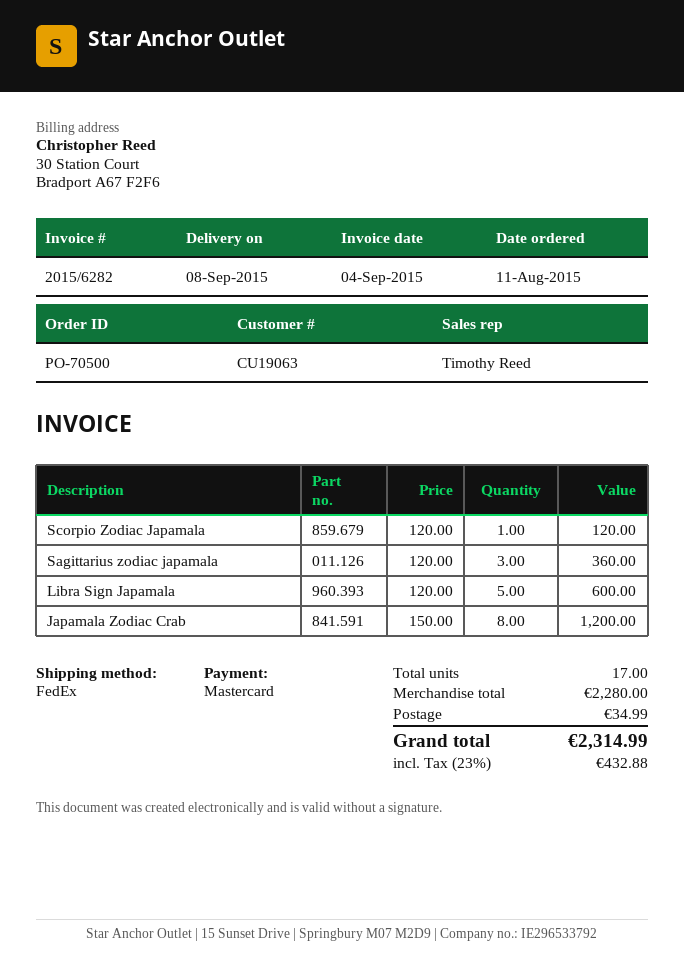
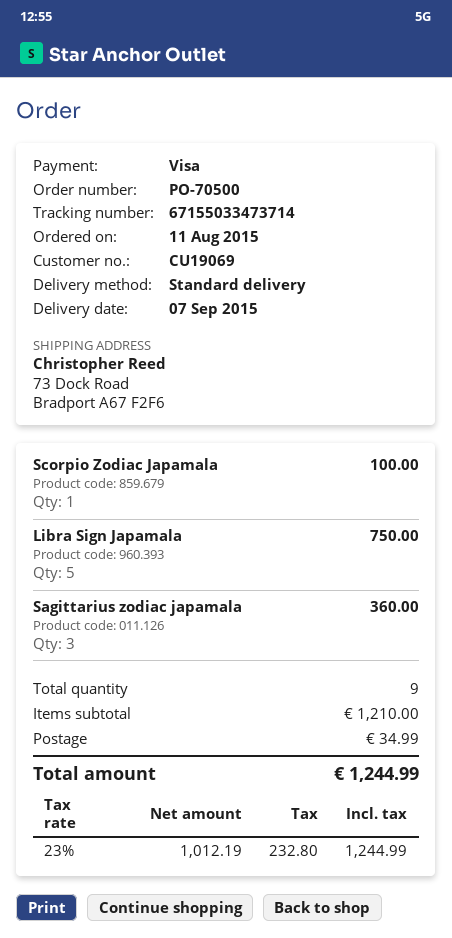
delivery date: 2015-09-08 -> 2015-09-07
customer number: CU19063 -> CU19069
payment method: Mastercard -> Visa
shipping method: FedEx -> standard
Scorpio Zodiac Japamala: 1 for 120.00 -> 1 for 100.00
Libra Sign Japamala: 5 for 600.00 -> 5 for 750.00
Japamala Zodiac Crab: 8 for 1200.00 -> none
total quantity: 17 -> 9
subtotal: 2280.00 -> 1210.00
tax: 23% = 432.88 -> 23% = 232.80
total: 2314.99 -> 1244.99

